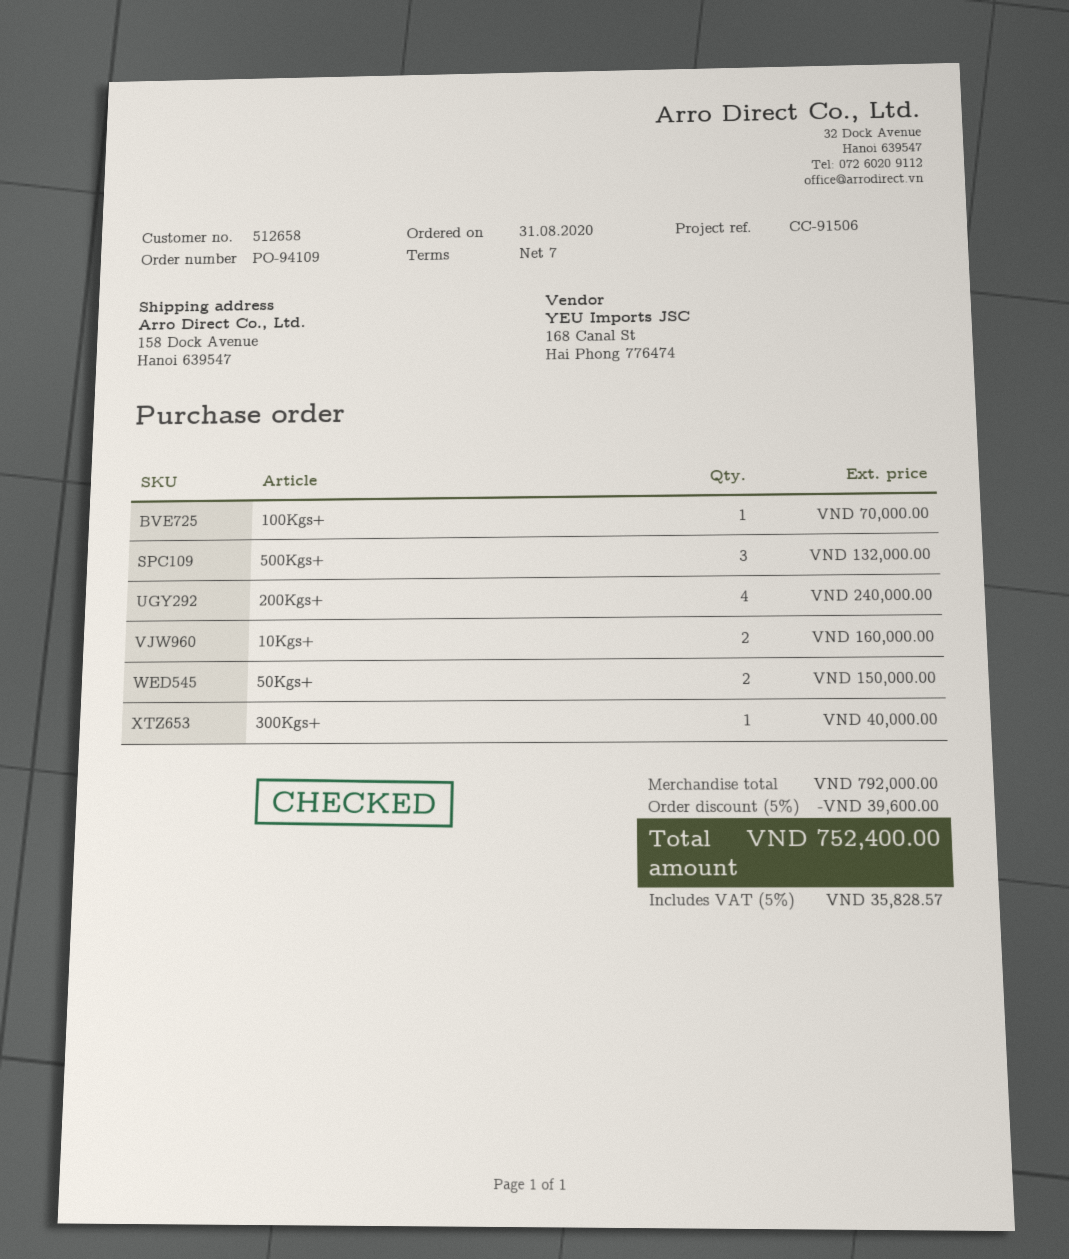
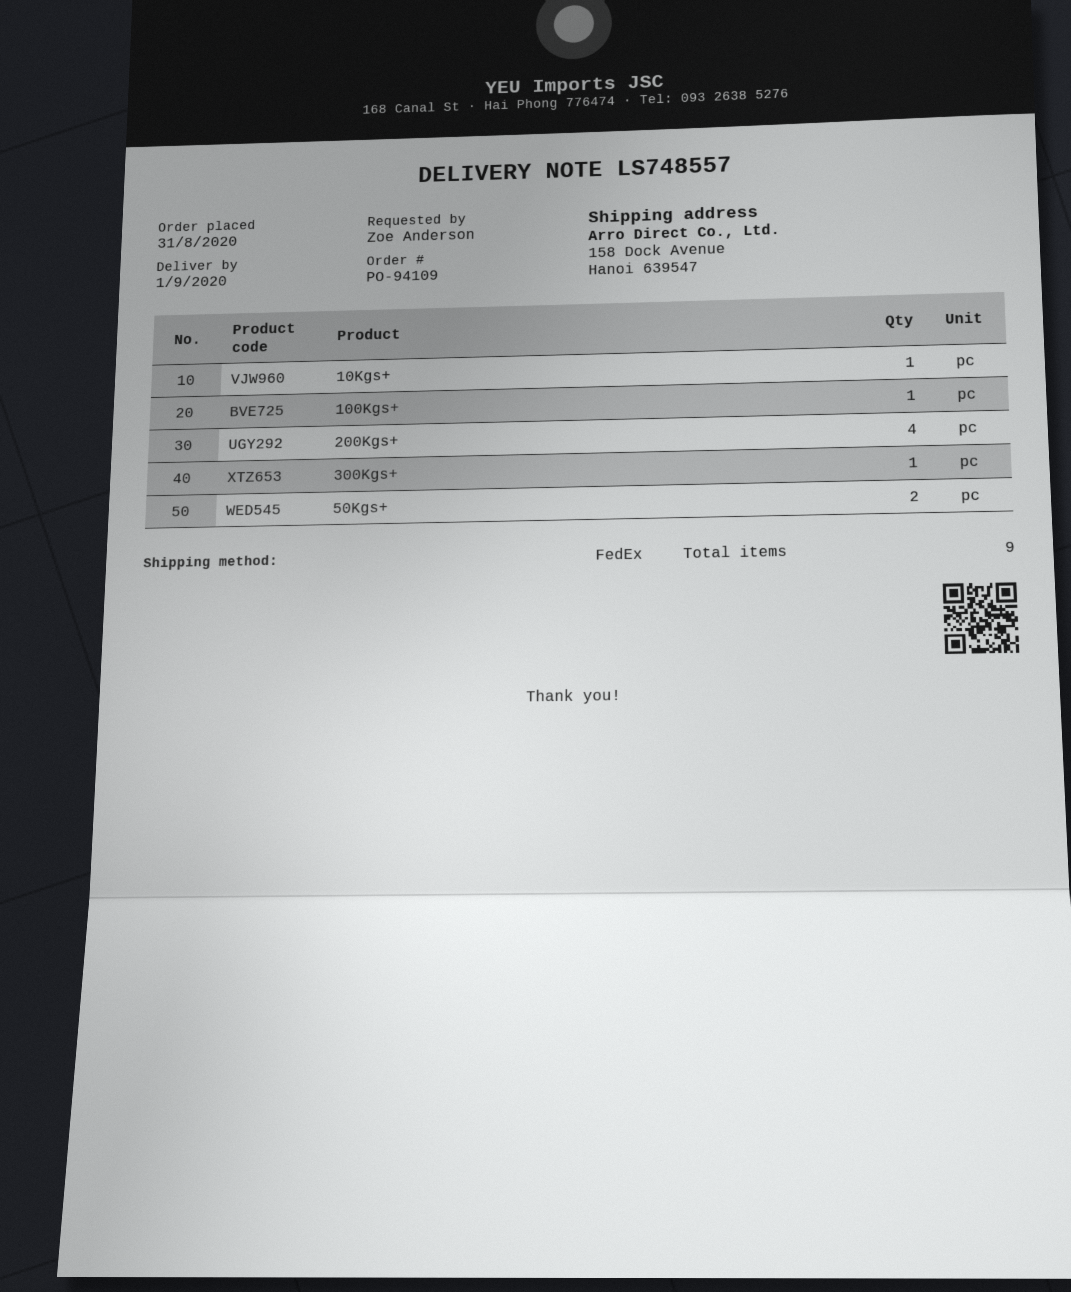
500Kgs+: 3 -> none
10Kgs+: 2 -> 1

